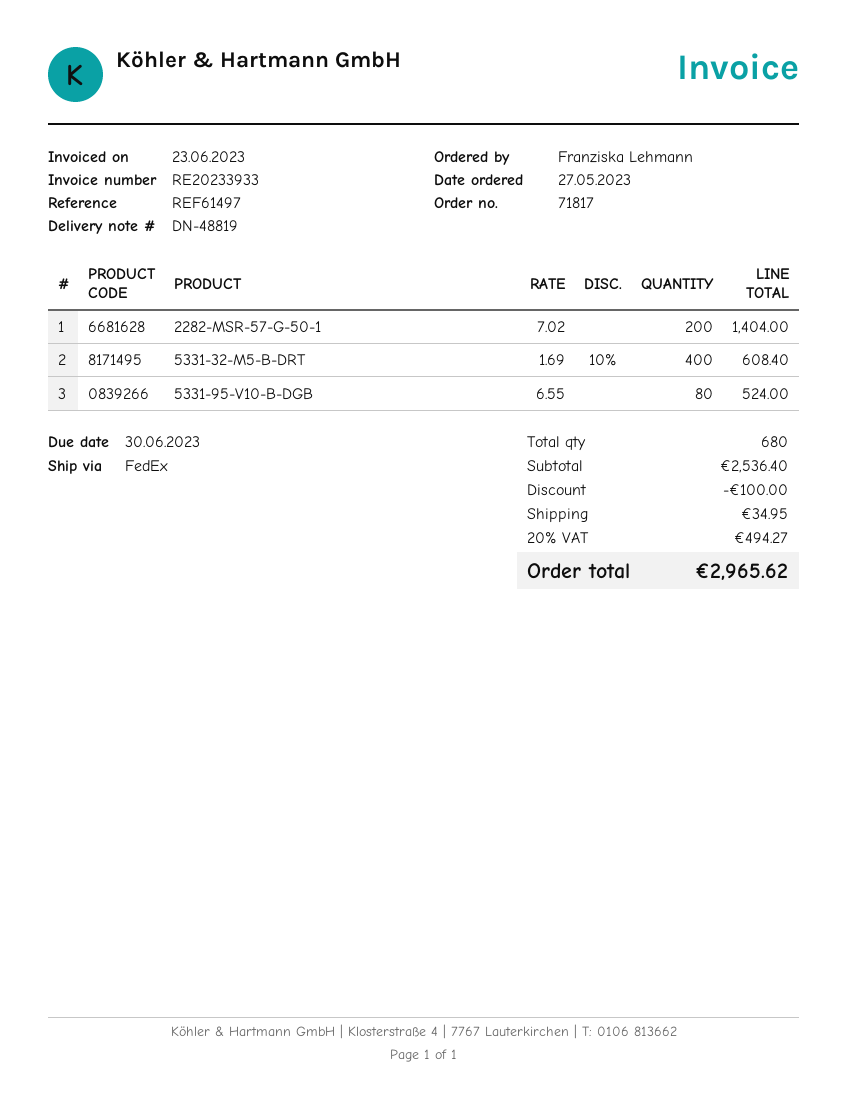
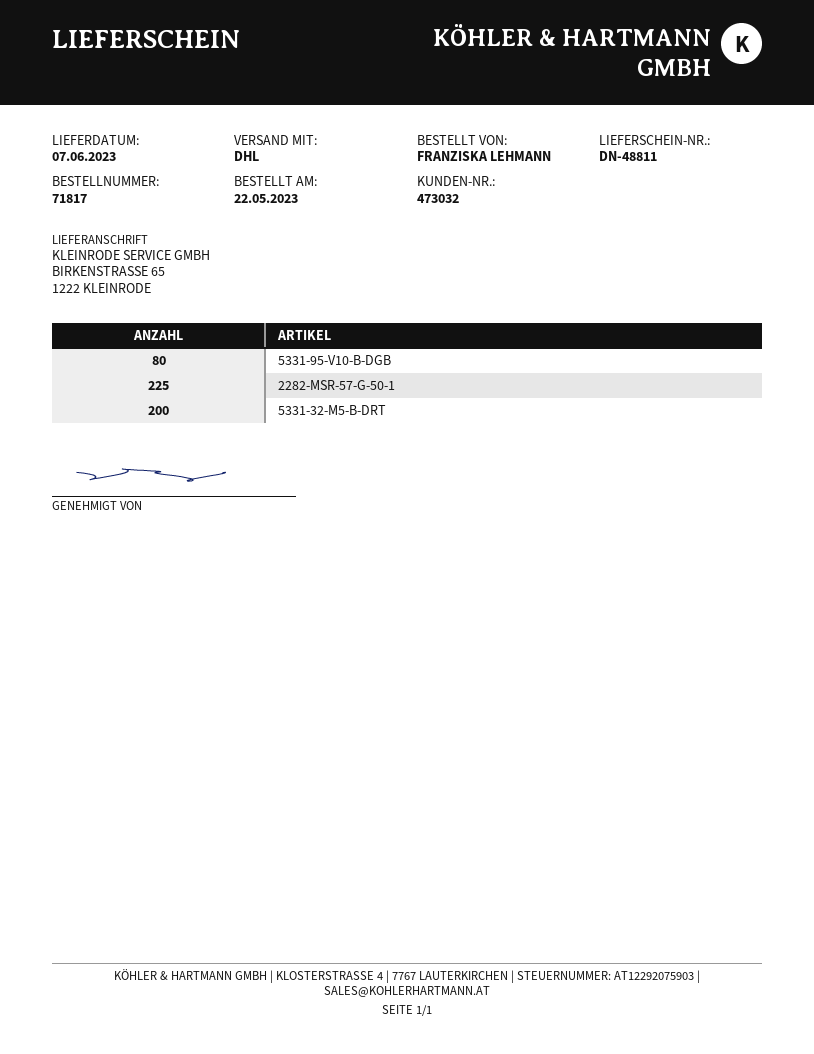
order date: 2023-05-27 -> 2023-05-22
delivery note number: DN-48819 -> DN-48811
shipping method: FedEx -> DHL
2282-MSR-57-G-50-1: 200 -> 225
5331-32-M5-B-DRT: 400 -> 200

